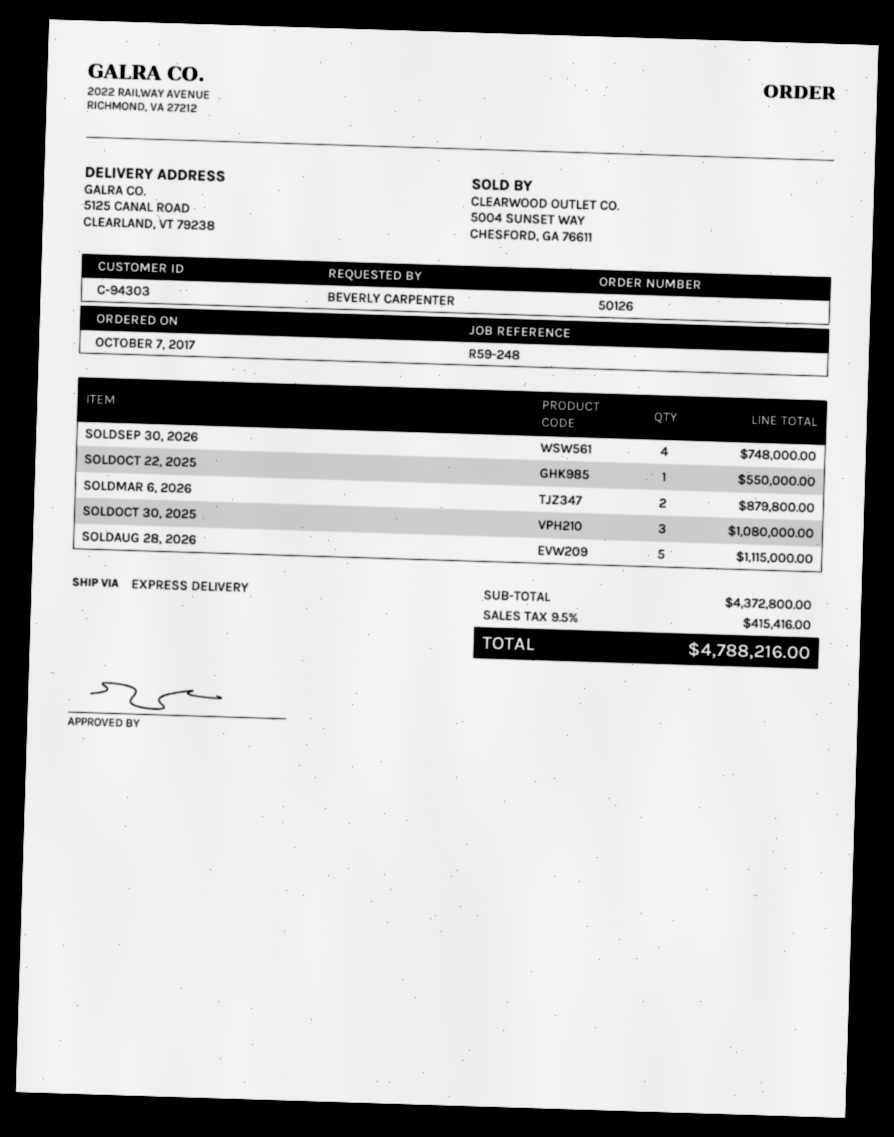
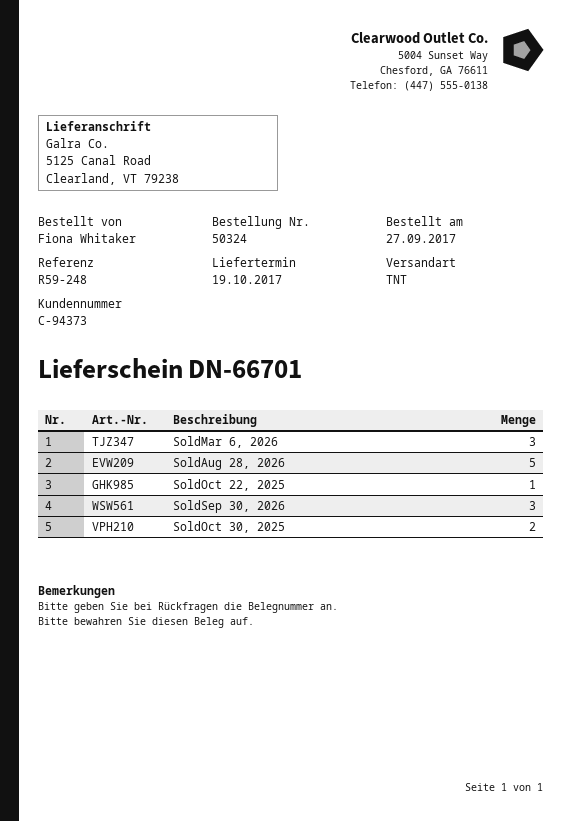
order number: 50126 -> 50324
order date: 2017-10-07 -> 2017-09-27
customer number: C-94303 -> C-94373
ordered by: BEVERLY CARPENTER -> Fiona Whitaker
shipping method: express -> TNT
SOLDSEP 30, 2026: 4 -> 3
SOLDMAR 6, 2026: 2 -> 3
SOLDOCT 30, 2025: 3 -> 2

